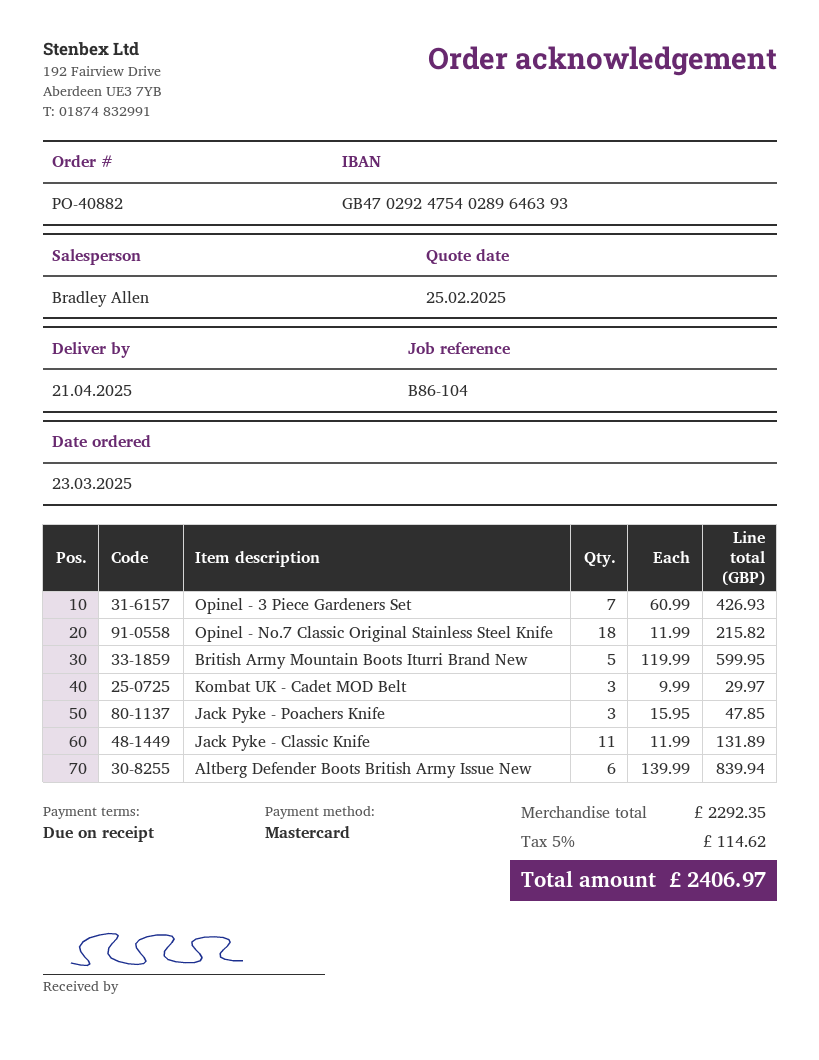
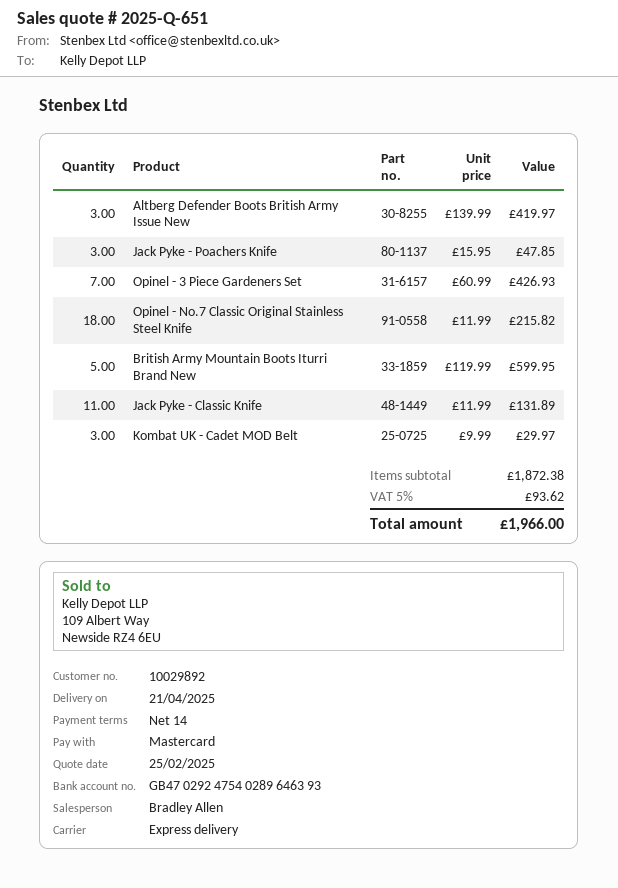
payment terms: on receipt -> 14 days
Altberg Defender Boots British Army Issue New: 6 x 139.99 = 839.94 -> 3 x 139.99 = 419.97
subtotal: 2292.35 -> 1872.38
tax: 5% = 114.62 -> 5% = 93.62
total: 2406.97 -> 1966.00

